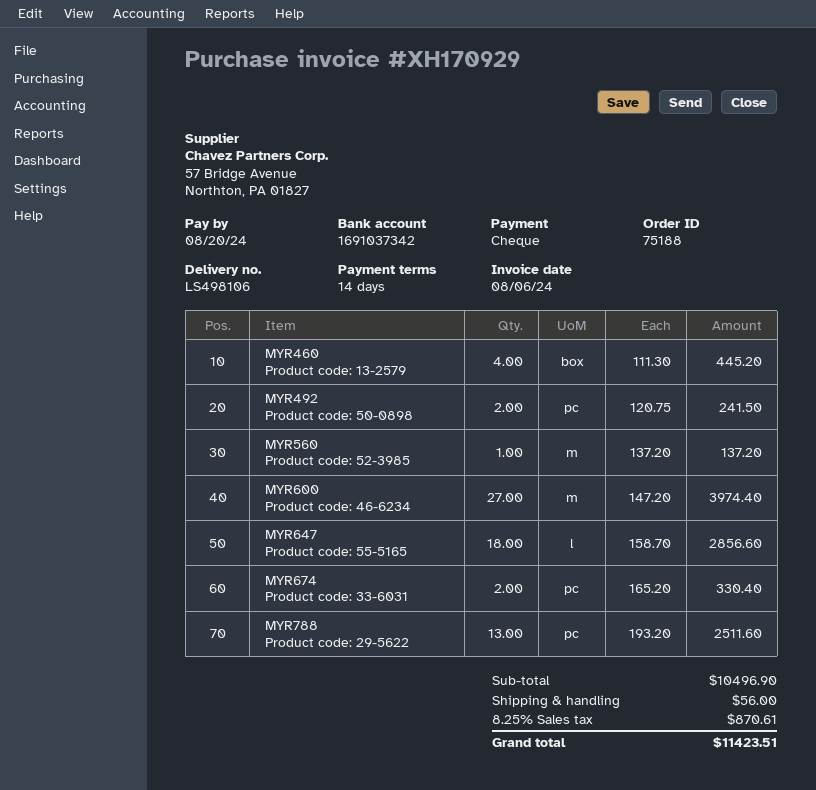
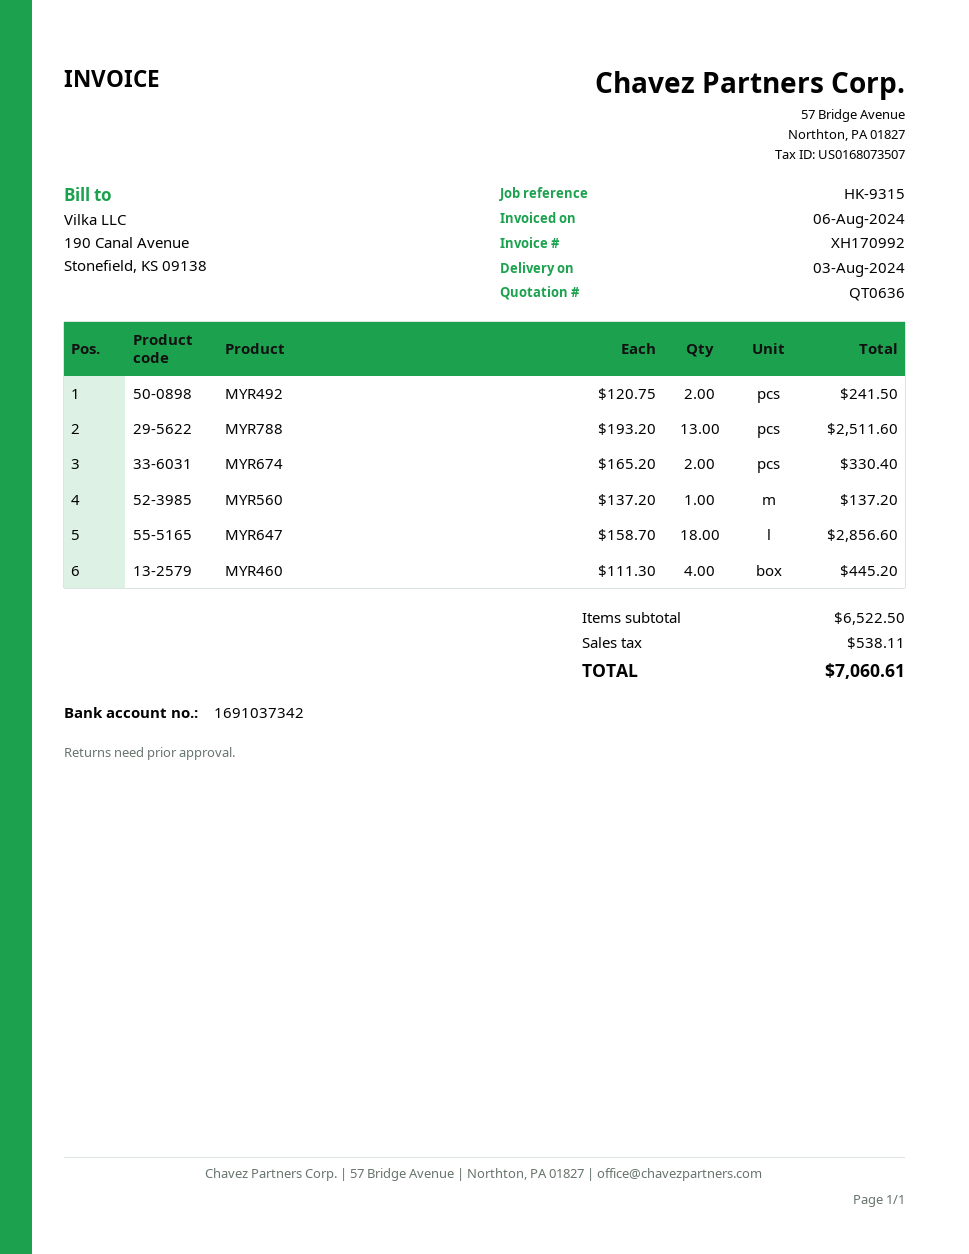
invoice number: XH170929 -> XH170992
MYR600: 27 x 147.20 = 3974.40 -> none
subtotal: 10496.90 -> 6522.50
shipping: 56.00 -> none
tax: 870.61 -> 538.11
total: 11423.51 -> 7060.61

